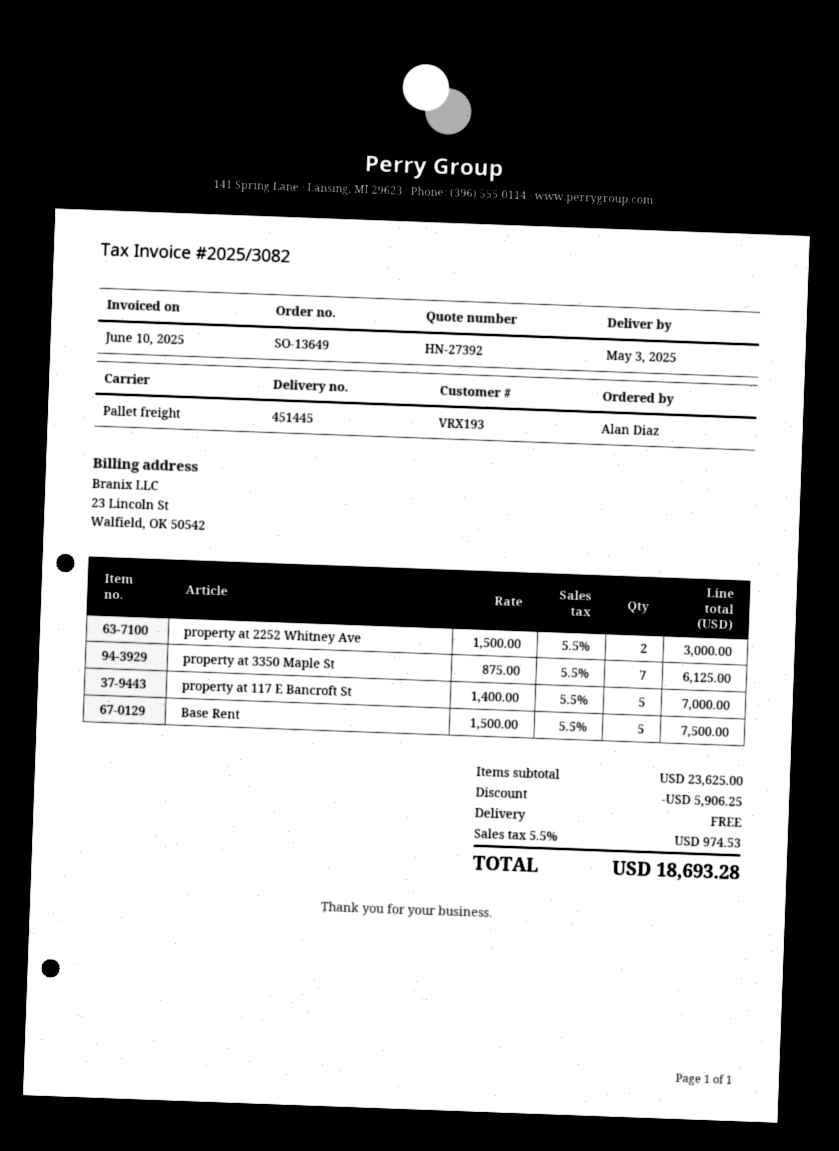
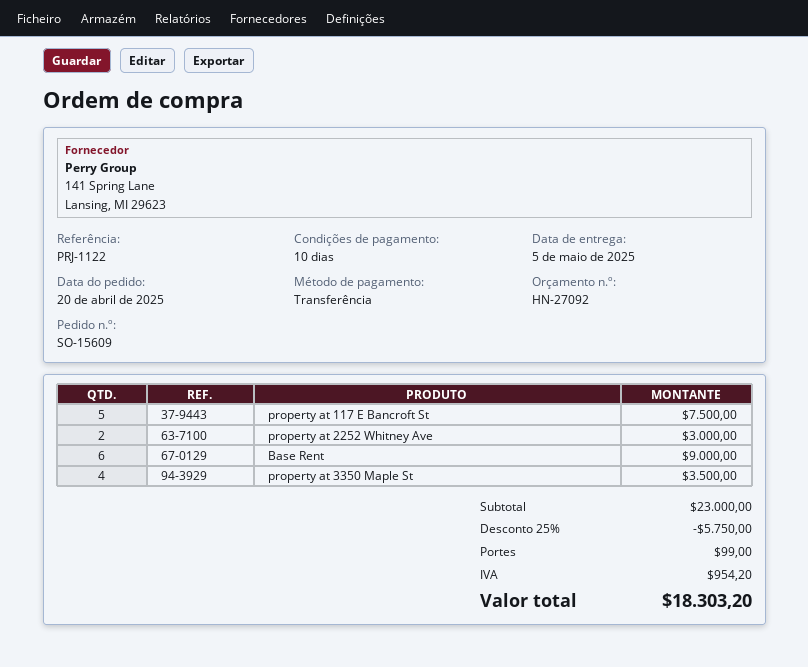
quote number: HN-27392 -> HN-27092
order number: SO-13649 -> SO-15609
delivery date: 2025-05-03 -> 2025-05-05
property at 3350 Maple St: 7 for 6125.00 -> 4 for 3500.00
property at 117 E Bancroft St: 5 for 7000.00 -> 5 for 7500.00
Base Rent: 5 for 7500.00 -> 6 for 9000.00
subtotal: 23625.00 -> 23000.00
discount: 5906.25 -> 5750.00
shipping: 0.00 -> 99.00
tax: 974.53 -> 954.20
total: 18693.28 -> 18303.20

